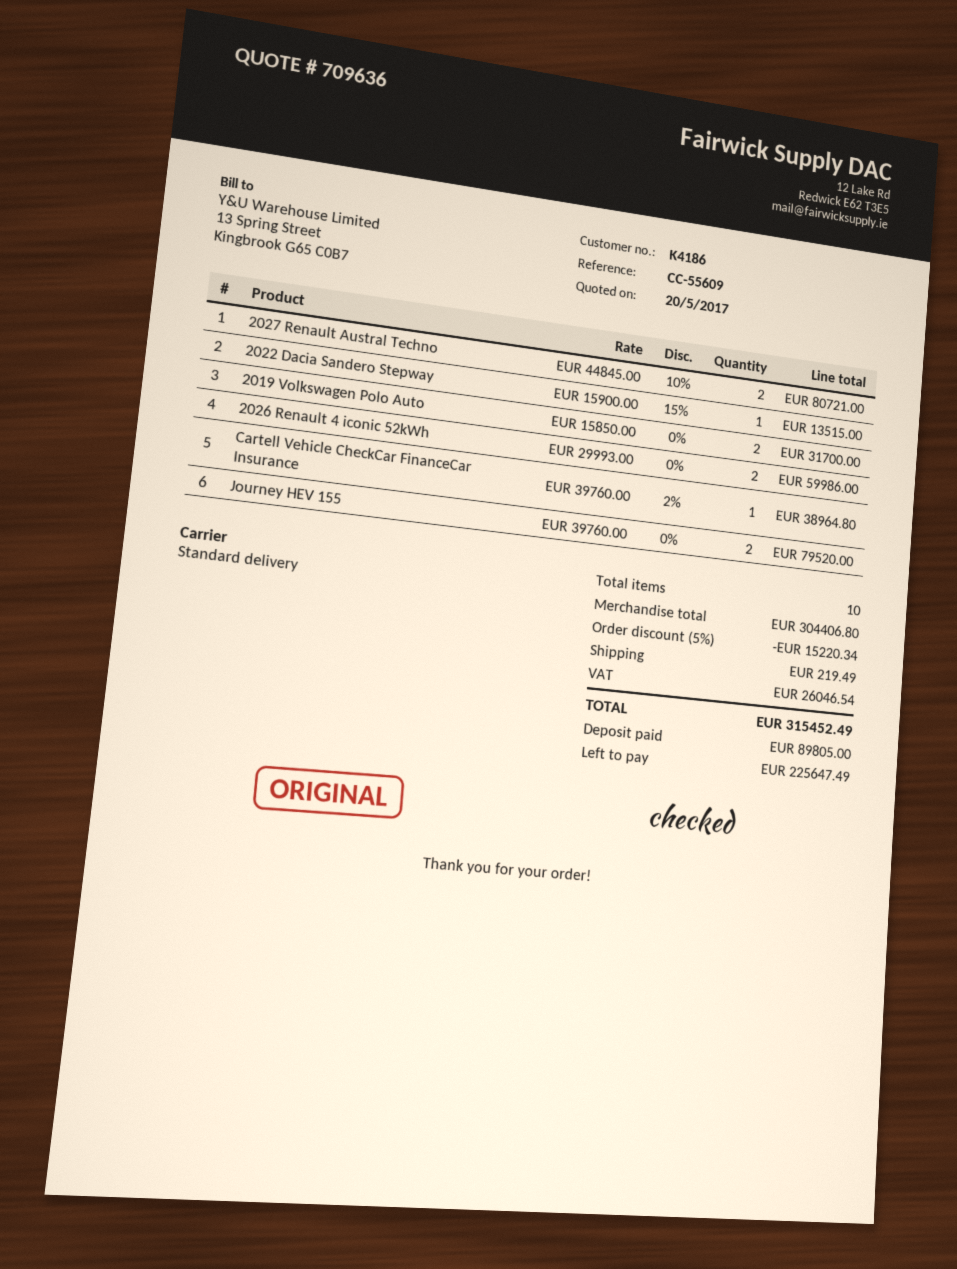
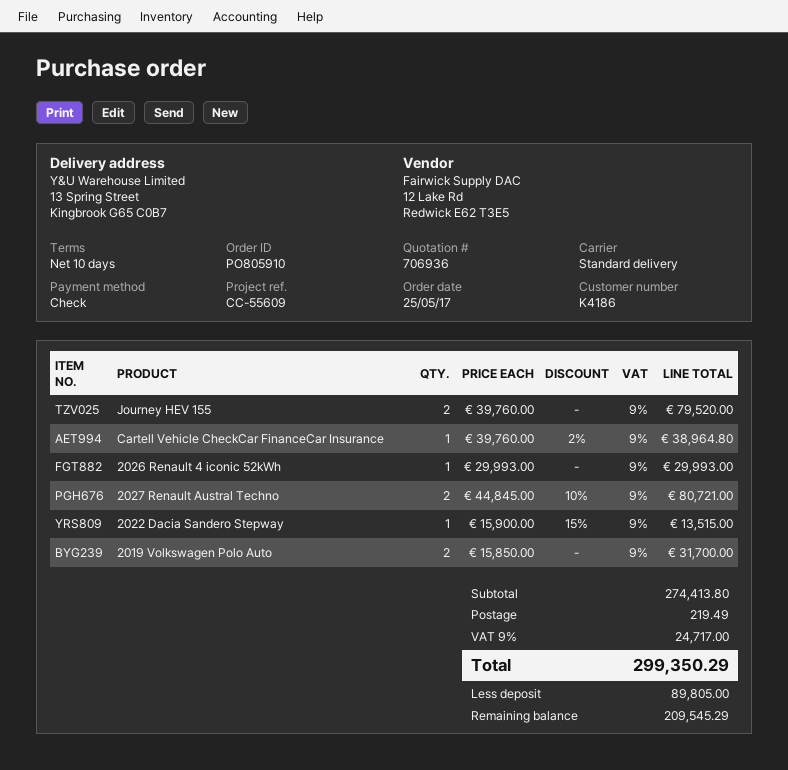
quote number: 709636 -> 706936
2026 Renault 4 iconic 52kWh: 2 x 29993.00 = 59986.00 -> 1 x 29993.00 = 29993.00
subtotal: 304406.80 -> 274413.80
discount: 5% = 15220.34 -> none
tax: 26046.54 -> 24717.00
total: 315452.49 -> 299350.29
balance: 225647.49 -> 209545.29

